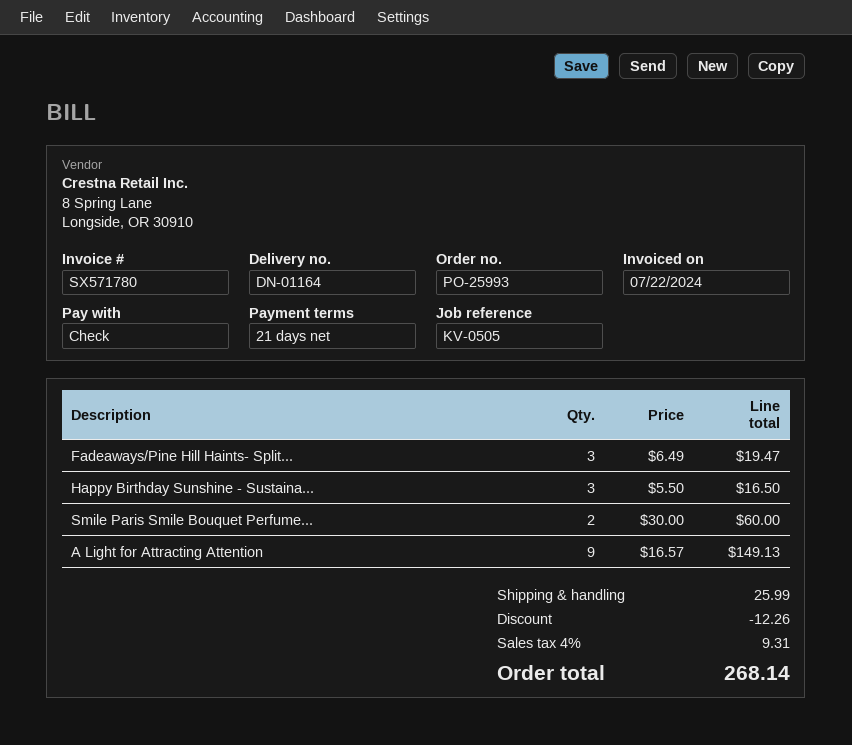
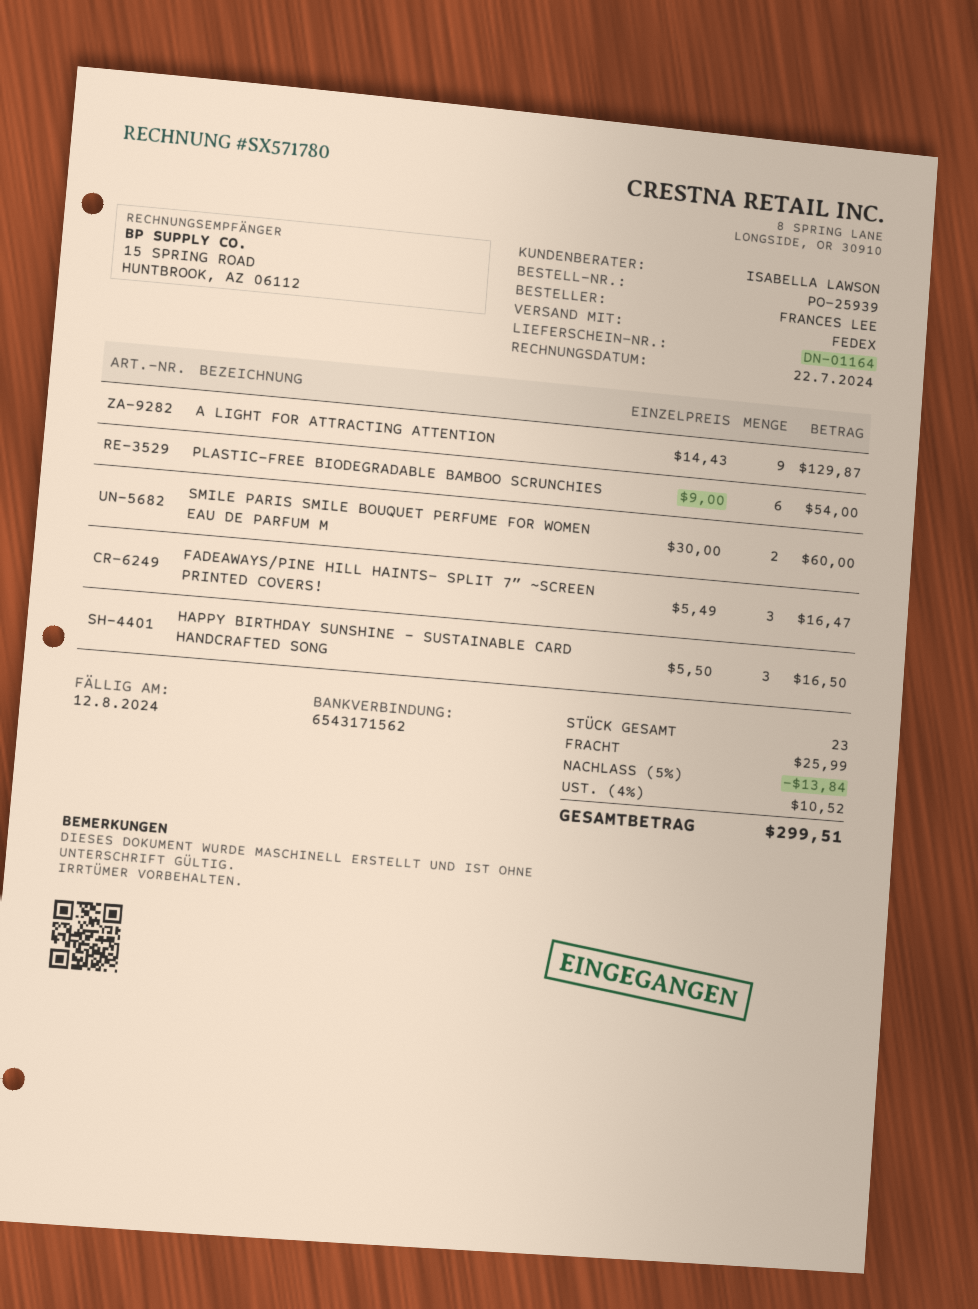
order number: PO-25993 -> PO-25939
Fadeaways/Pine Hill Haints- Split...: 3 x 6.49 = 19.47 -> 3 x 5.49 = 16.47
A Light for Attracting Attention: 9 x 16.57 = 149.13 -> 9 x 14.43 = 129.87
PLASTIC-FREE BIODEGRADABLE BAMBOO SCRUNCHIES: none -> 6 x 9.00 = 54.00
discount: 12.26 -> 13.84
tax: 4% = 9.31 -> 4% = 10.52
total: 268.14 -> 299.51

